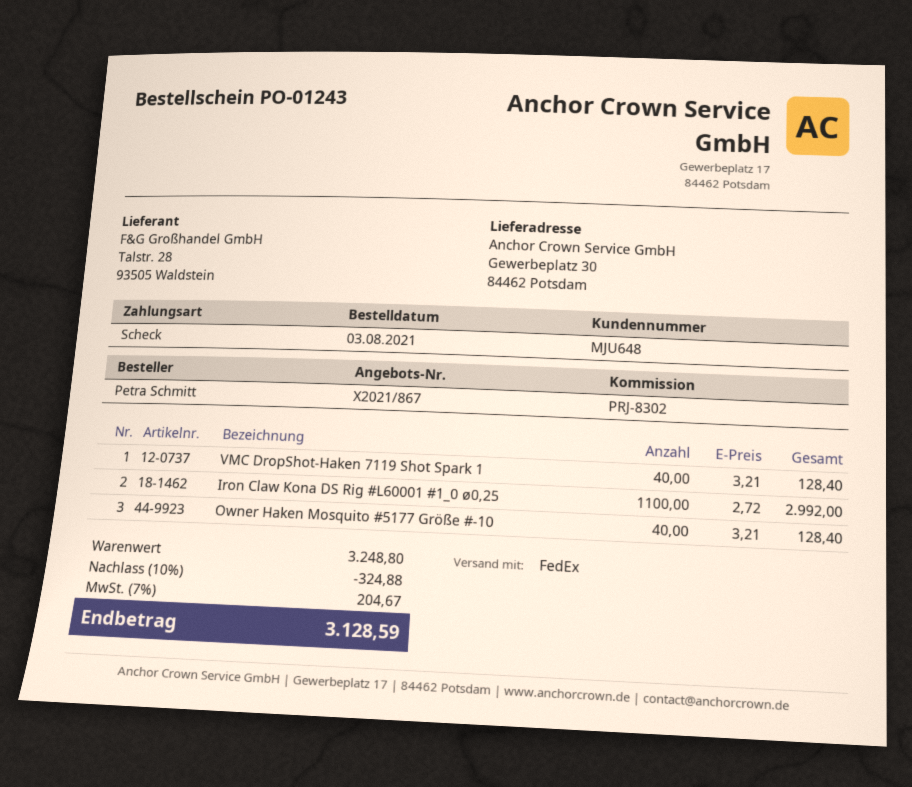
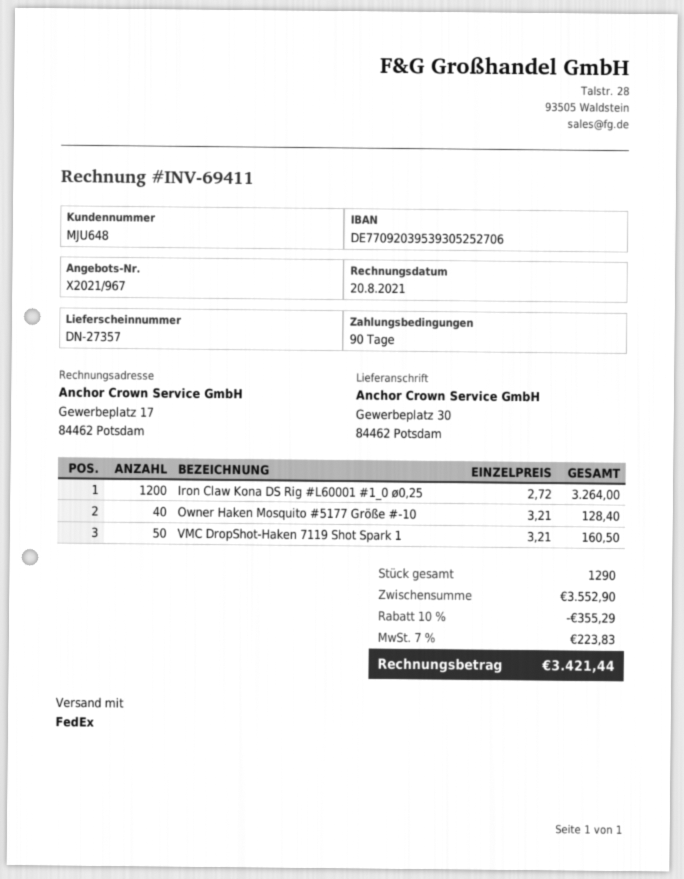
quote number: X2021/867 -> X2021/967
VMC DropShot-Haken 7119 Shot Spark 1: 40 x 3.21 = 128.40 -> 50 x 3.21 = 160.50
Iron Claw Kona DS Rig #L60001 #1_0 ø0,25: 1100 x 2.72 = 2992.00 -> 1200 x 2.72 = 3264.00
subtotal: 3248.80 -> 3552.90
discount: 10% = 324.88 -> 10% = 355.29
tax: 7% = 204.67 -> 7% = 223.83
total: 3128.59 -> 3421.44

